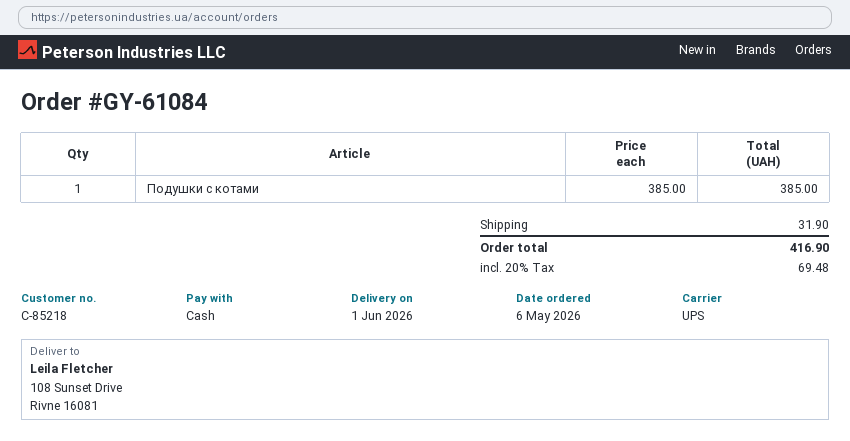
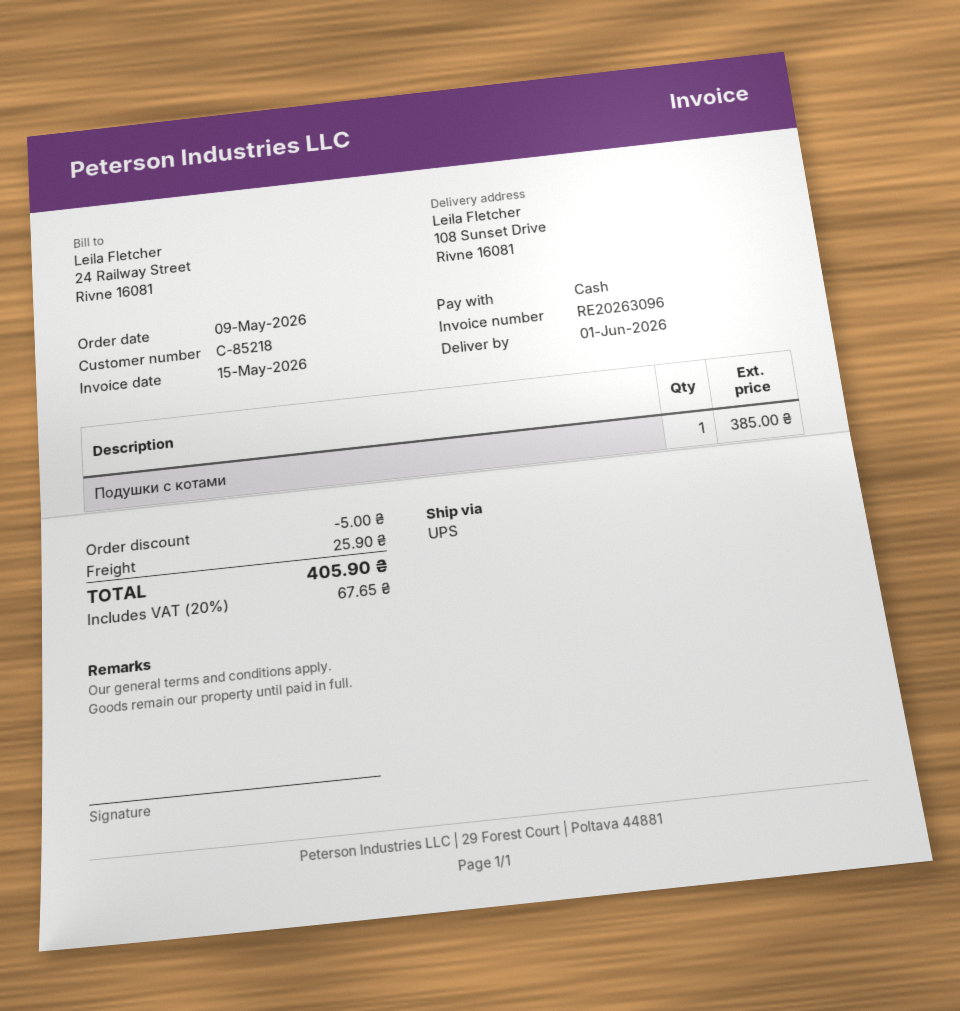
order date: 2026-05-06 -> 2026-05-09
discount: none -> 5.00
shipping: 31.90 -> 25.90
tax: 20% = 69.48 -> 20% = 67.65
total: 416.90 -> 405.90

